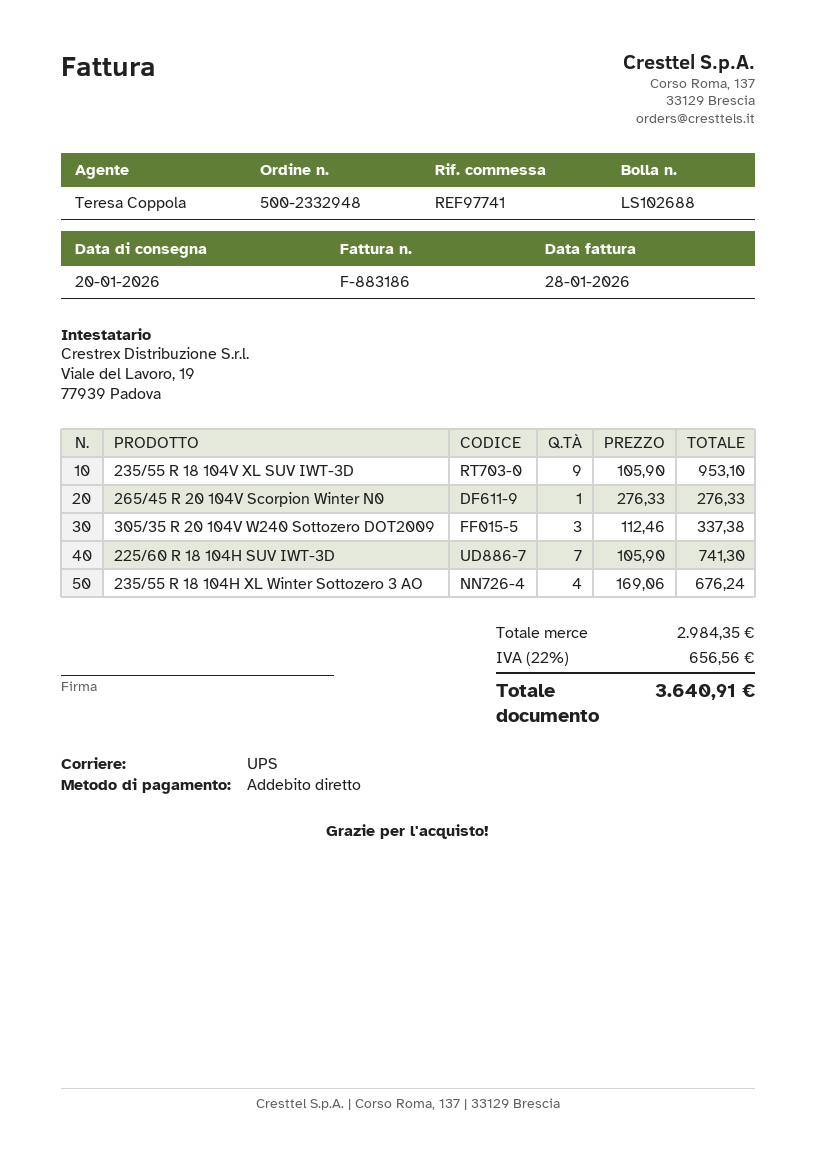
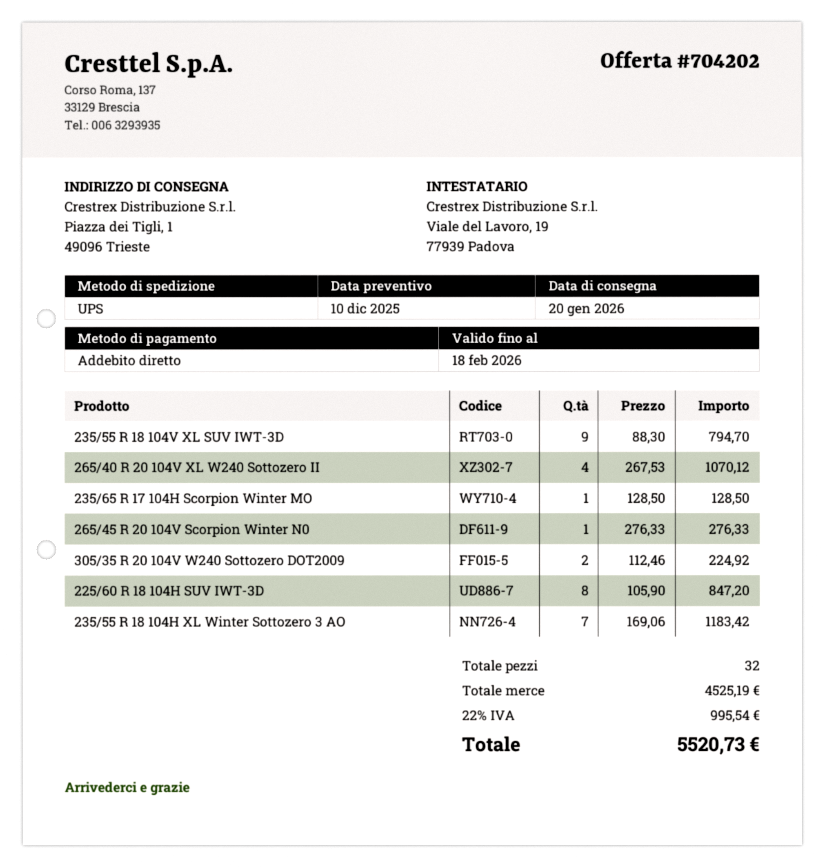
235/55 R 18 104V XL SUV IWT-3D: 9 x 105.90 = 953.10 -> 9 x 88.30 = 794.70
305/35 R 20 104V W240 Sottozero DOT2009: 3 x 112.46 = 337.38 -> 2 x 112.46 = 224.92
225/60 R 18 104H SUV IWT-3D: 7 x 105.90 = 741.30 -> 8 x 105.90 = 847.20
235/55 R 18 104H XL Winter Sottozero 3 AO: 4 x 169.06 = 676.24 -> 7 x 169.06 = 1183.42
265/40 R 20 104V XL W240 Sottozero II: none -> 4 x 267.53 = 1070.12
235/65 R 17 104H Scorpion Winter MO: none -> 1 x 128.50 = 128.50
subtotal: 2984.35 -> 4525.19
tax: 22% = 656.56 -> 22% = 995.54
total: 3640.91 -> 5520.73

